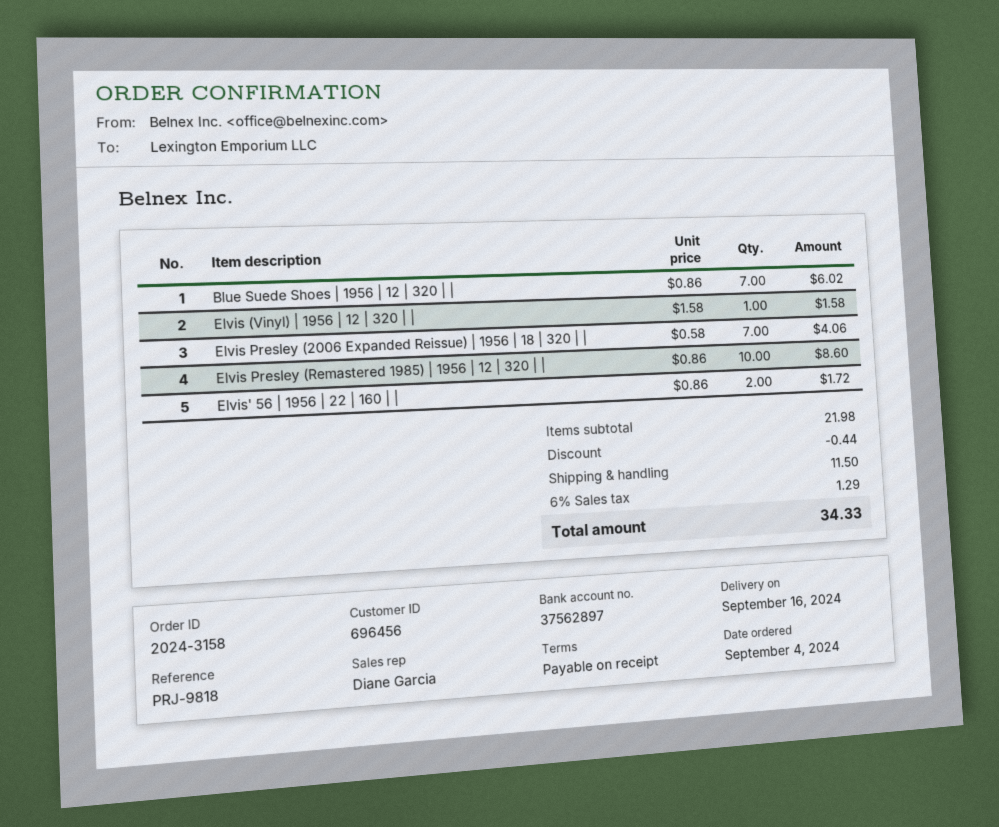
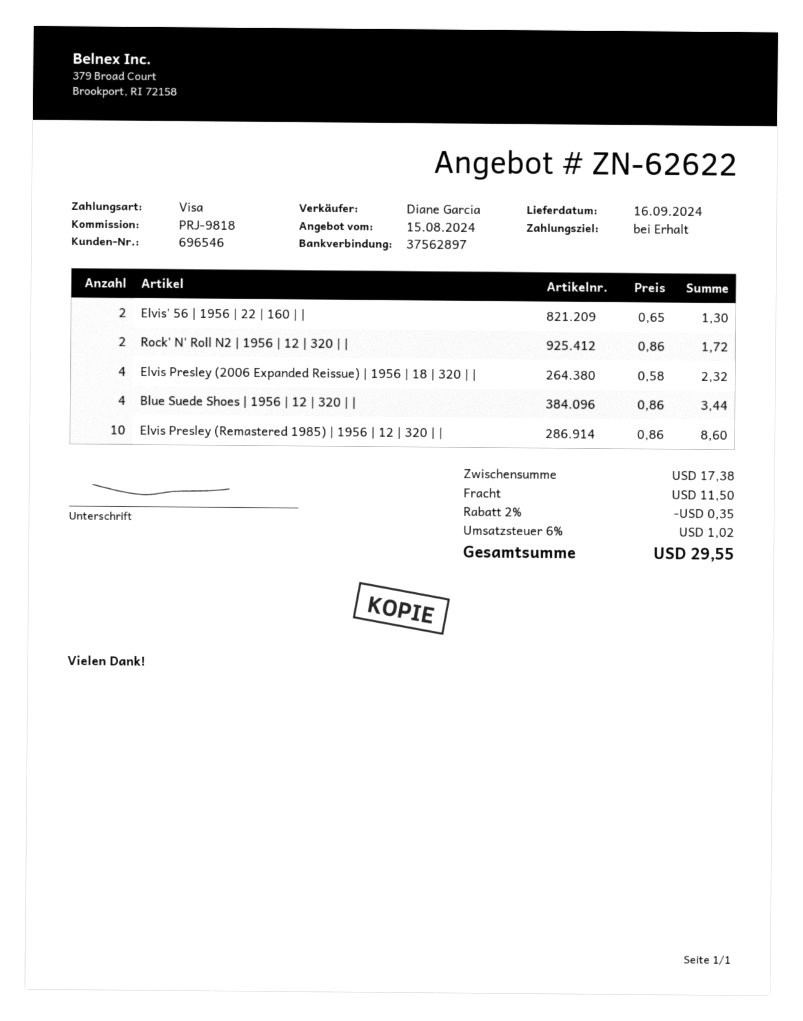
customer number: 696456 -> 696546
Blue Suede Shoes | 1956 | 12 | 320 | |: 7 x 0.86 = 6.02 -> 4 x 0.86 = 3.44
Elvis (Vinyl) | 1956 | 12 | 320 | |: 1 x 1.58 = 1.58 -> none
Elvis Presley (2006 Expanded Reissue) | 1956 | 18 | 320 | |: 7 x 0.58 = 4.06 -> 4 x 0.58 = 2.32
Elvis' 56 | 1956 | 22 | 160 | |: 2 x 0.86 = 1.72 -> 2 x 0.65 = 1.30
Rock' N' Roll N2 | 1956 | 12 | 320 | |: none -> 2 x 0.86 = 1.72
subtotal: 21.98 -> 17.38
discount: 0.44 -> 0.35
tax: 6% = 1.29 -> 6% = 1.02
total: 34.33 -> 29.55

